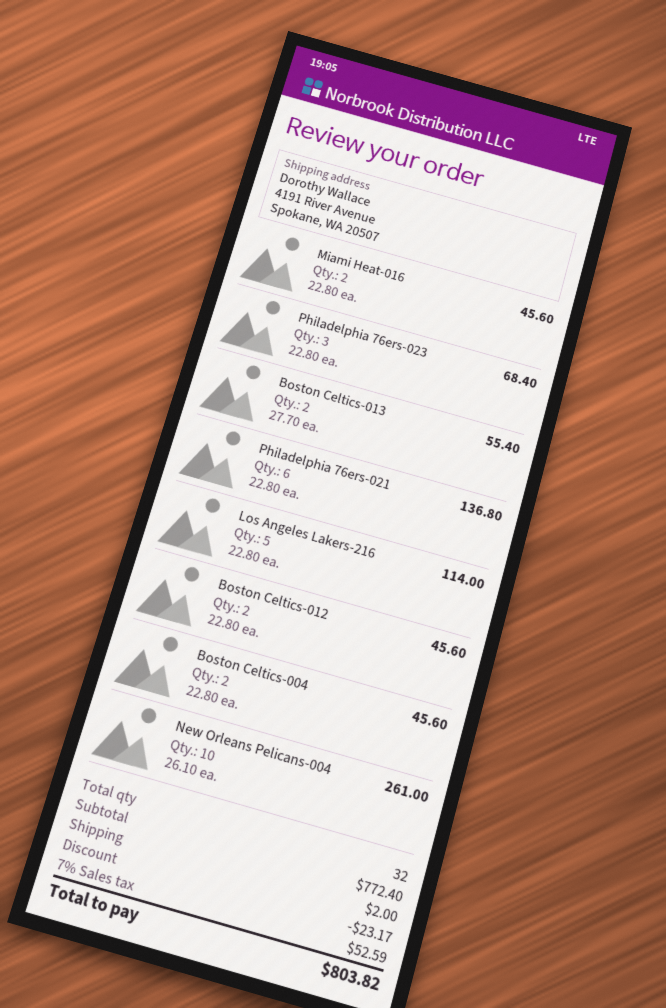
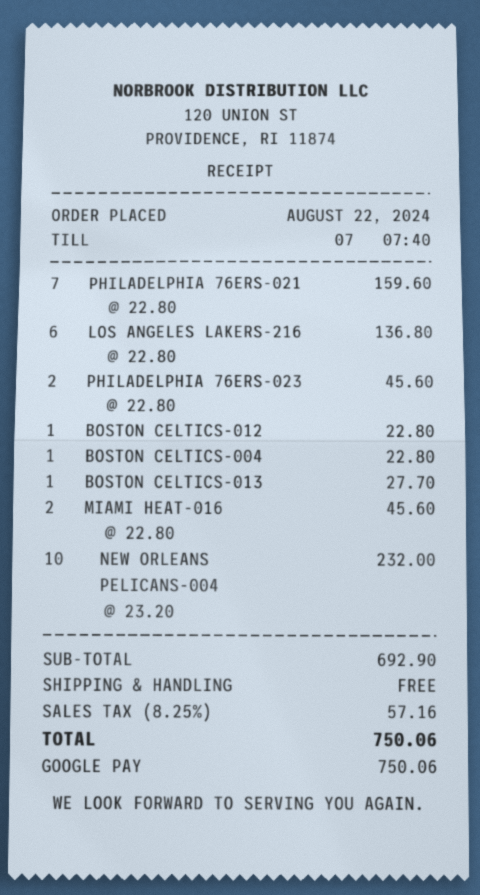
Philadelphia 76ers-023: 3 x 22.80 = 68.40 -> 2 x 22.80 = 45.60
Boston Celtics-013: 2 x 27.70 = 55.40 -> 1 x 27.70 = 27.70
Philadelphia 76ers-021: 6 x 22.80 = 136.80 -> 7 x 22.80 = 159.60
Los Angeles Lakers-216: 5 x 22.80 = 114.00 -> 6 x 22.80 = 136.80
Boston Celtics-012: 2 x 22.80 = 45.60 -> 1 x 22.80 = 22.80
Boston Celtics-004: 2 x 22.80 = 45.60 -> 1 x 22.80 = 22.80
New Orleans Pelicans-004: 10 x 26.10 = 261.00 -> 10 x 23.20 = 232.00
subtotal: 772.40 -> 692.90
discount: 23.17 -> none
shipping: 2.00 -> 0.00
tax: 7% = 52.59 -> 8.25% = 57.16
total: 803.82 -> 750.06

